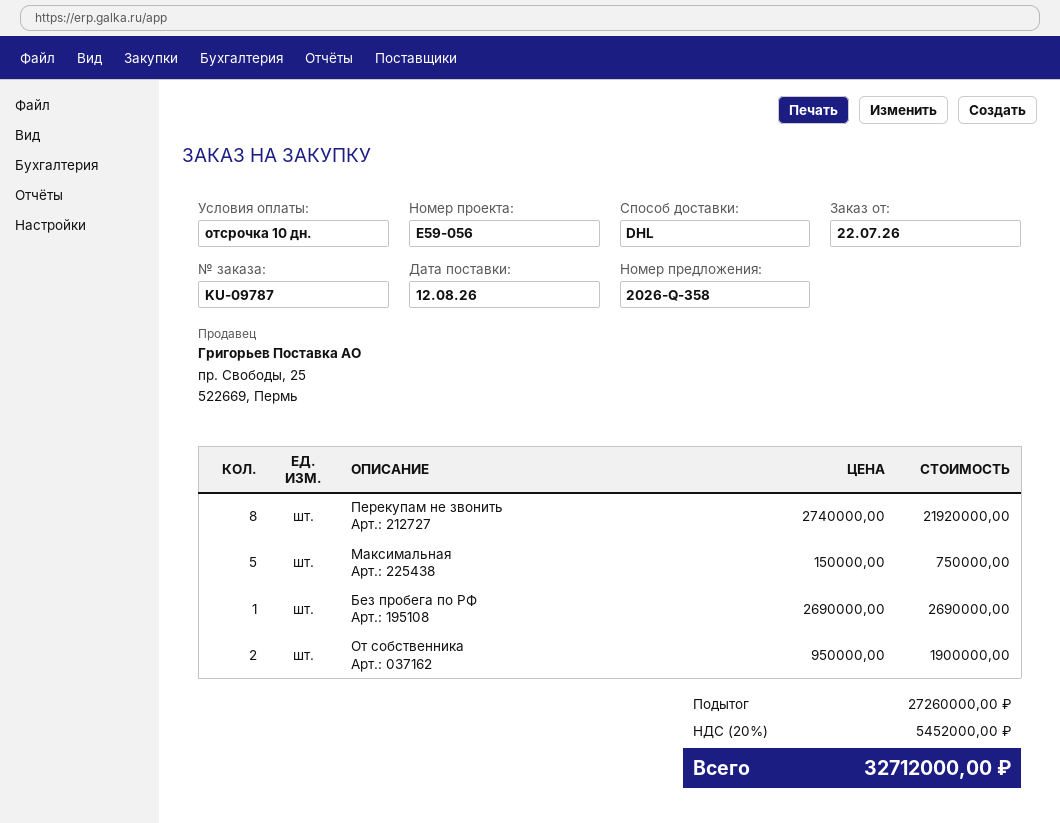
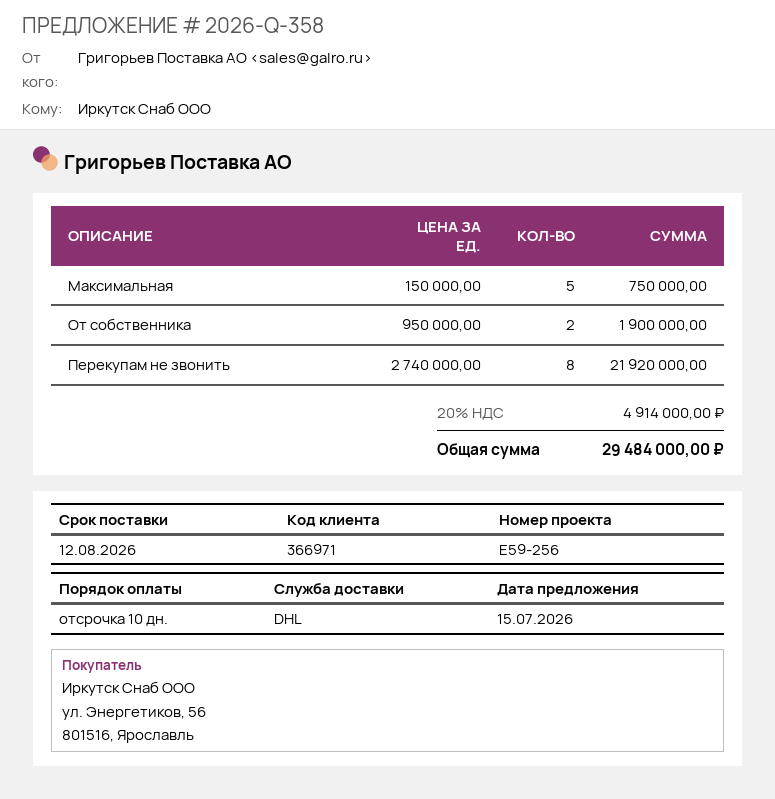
reference: E59-056 -> E59-256
Без пробега по РФ: 1 x 2690000.00 = 2690000.00 -> none
tax: 20% = 5452000.00 -> 20% = 4914000.00
total: 32712000.00 -> 29484000.00

